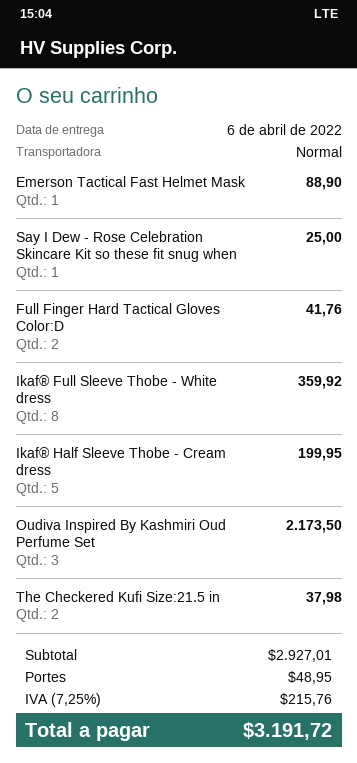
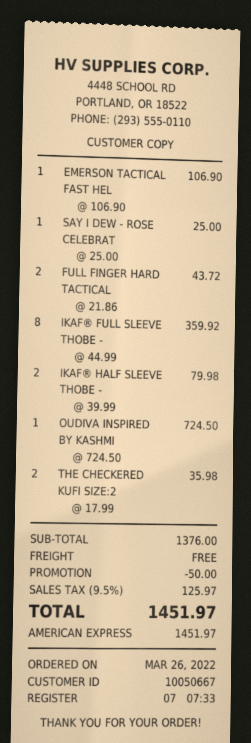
Emerson Tactical Fast Helmet Mask: 1 for 88.90 -> 1 for 106.90
Full Finger Hard Tactical Gloves Color:D: 2 for 41.76 -> 2 for 43.72
Ikaf® Half Sleeve Thobe - Cream dress: 5 for 199.95 -> 2 for 79.98
Oudiva Inspired By Kashmiri Oud Perfume Set: 3 for 2173.50 -> 1 for 724.50
The Checkered Kufi Size:21.5 in: 2 for 37.98 -> 2 for 35.98
subtotal: 2927.01 -> 1376.00
discount: none -> 50.00
shipping: 48.95 -> 0.00
tax: 7.25% = 215.76 -> 9.5% = 125.97
total: 3191.72 -> 1451.97

